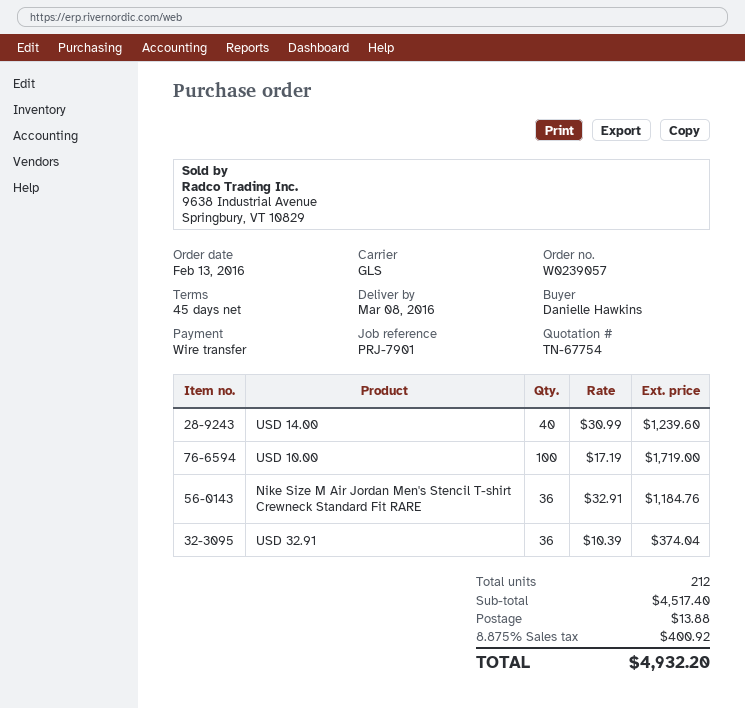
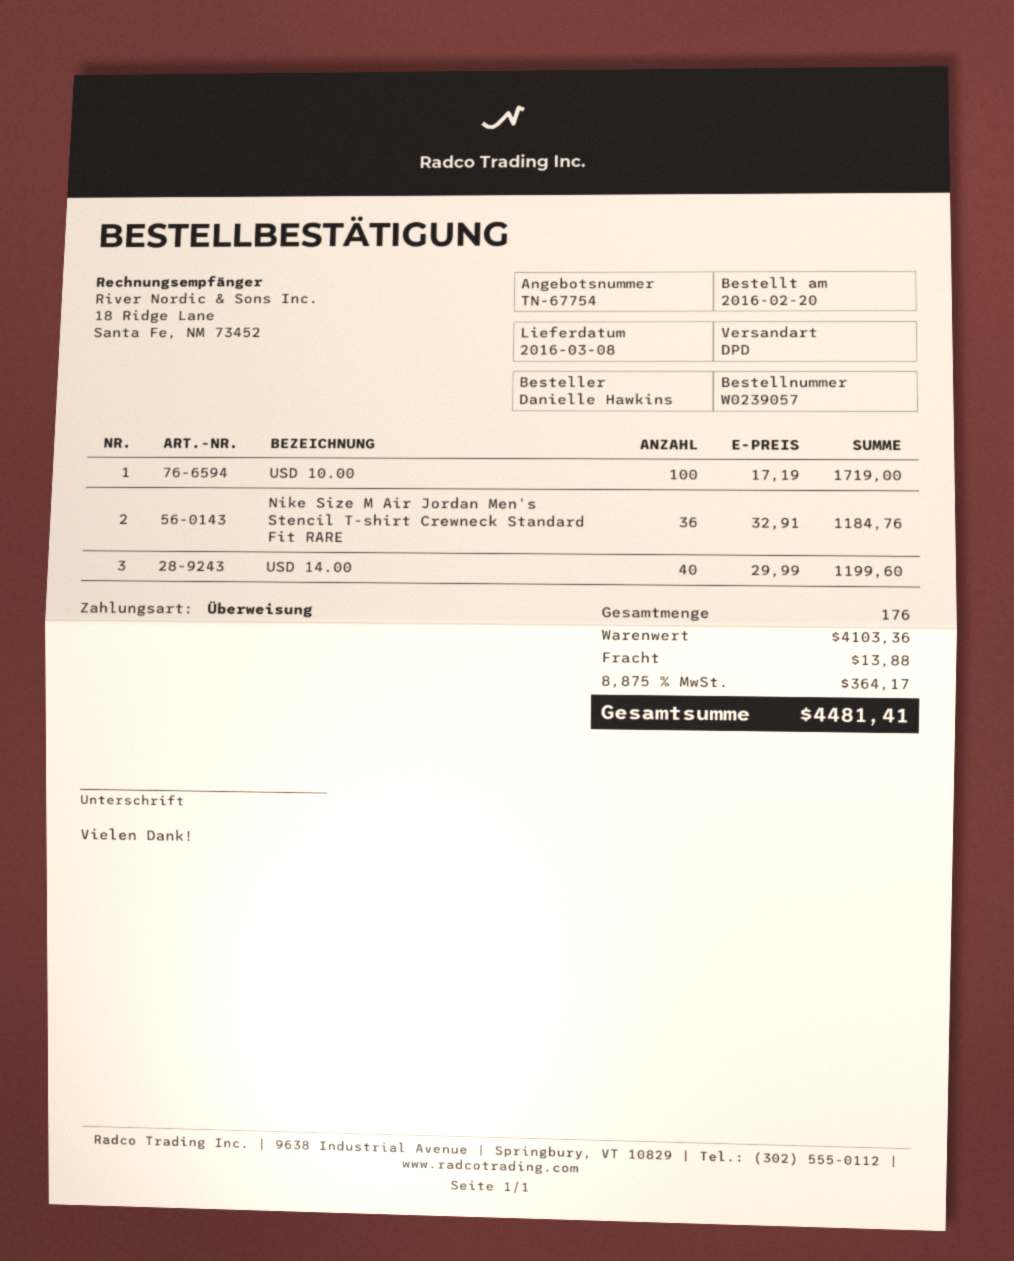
order date: 2016-02-13 -> 2016-02-20
shipping method: GLS -> DPD
USD 14.00: 40 x 30.99 = 1239.60 -> 40 x 29.99 = 1199.60
USD 32.91: 36 x 10.39 = 374.04 -> none
total quantity: 212 -> 176
subtotal: 4517.40 -> 4103.36
tax: 8.875% = 400.92 -> 8.875% = 364.17
total: 4932.20 -> 4481.41

